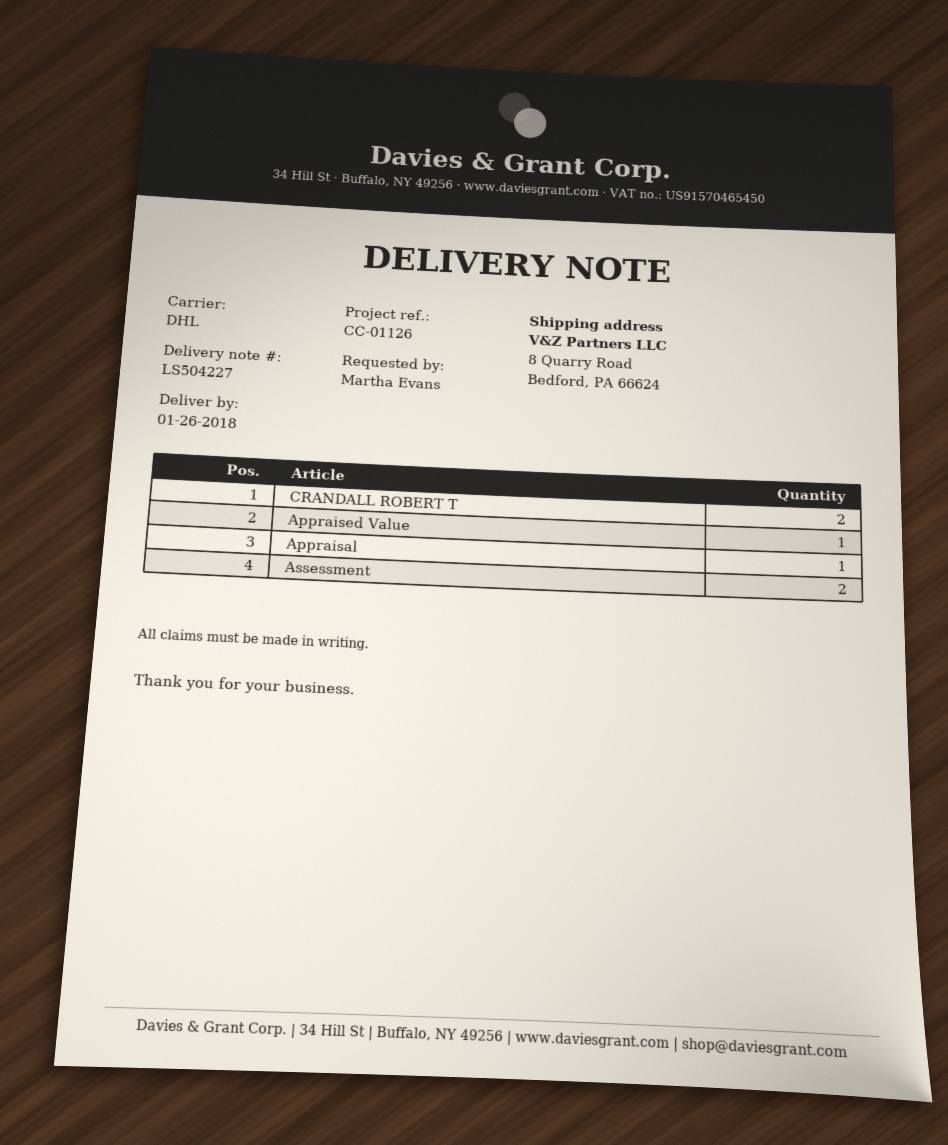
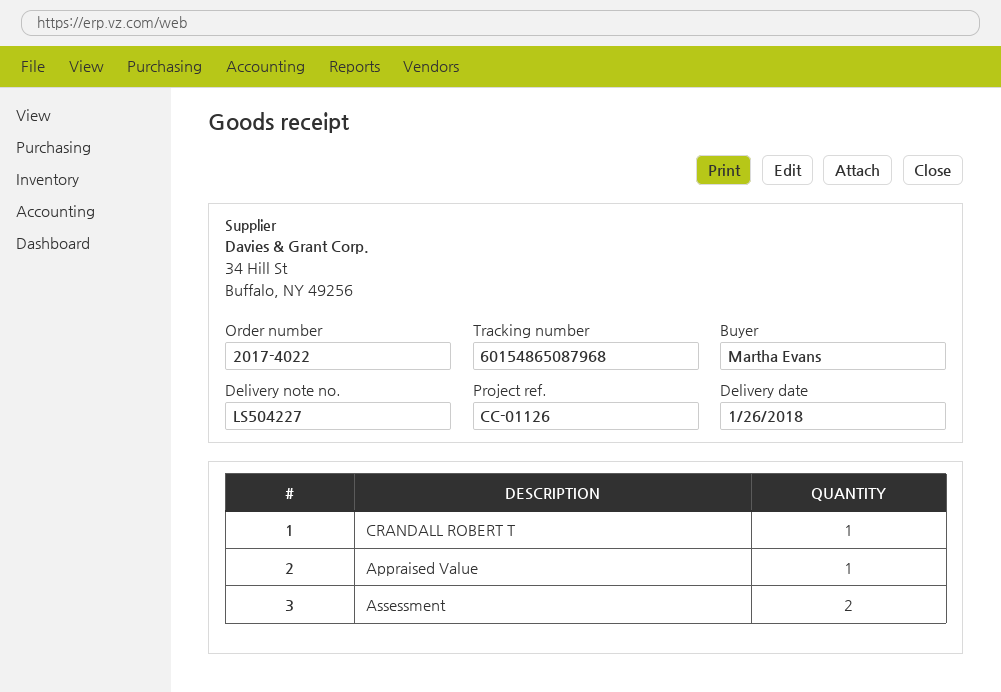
CRANDALL ROBERT T: 2 -> 1
Appraisal: 1 -> none

